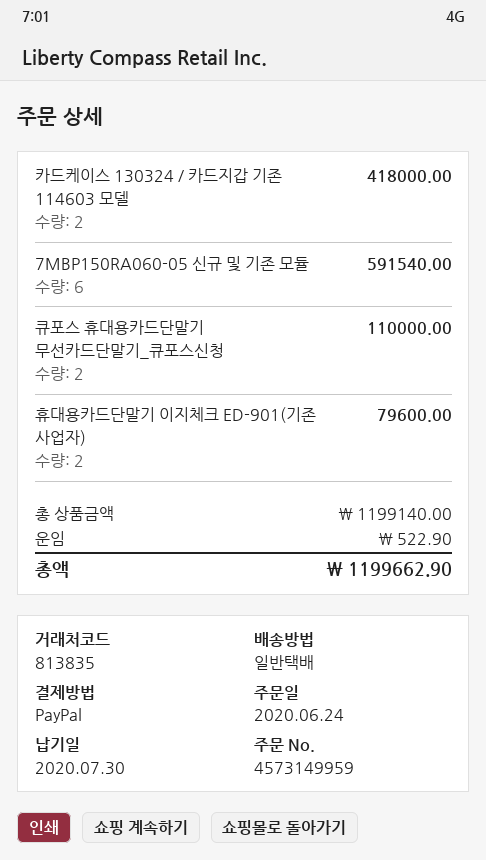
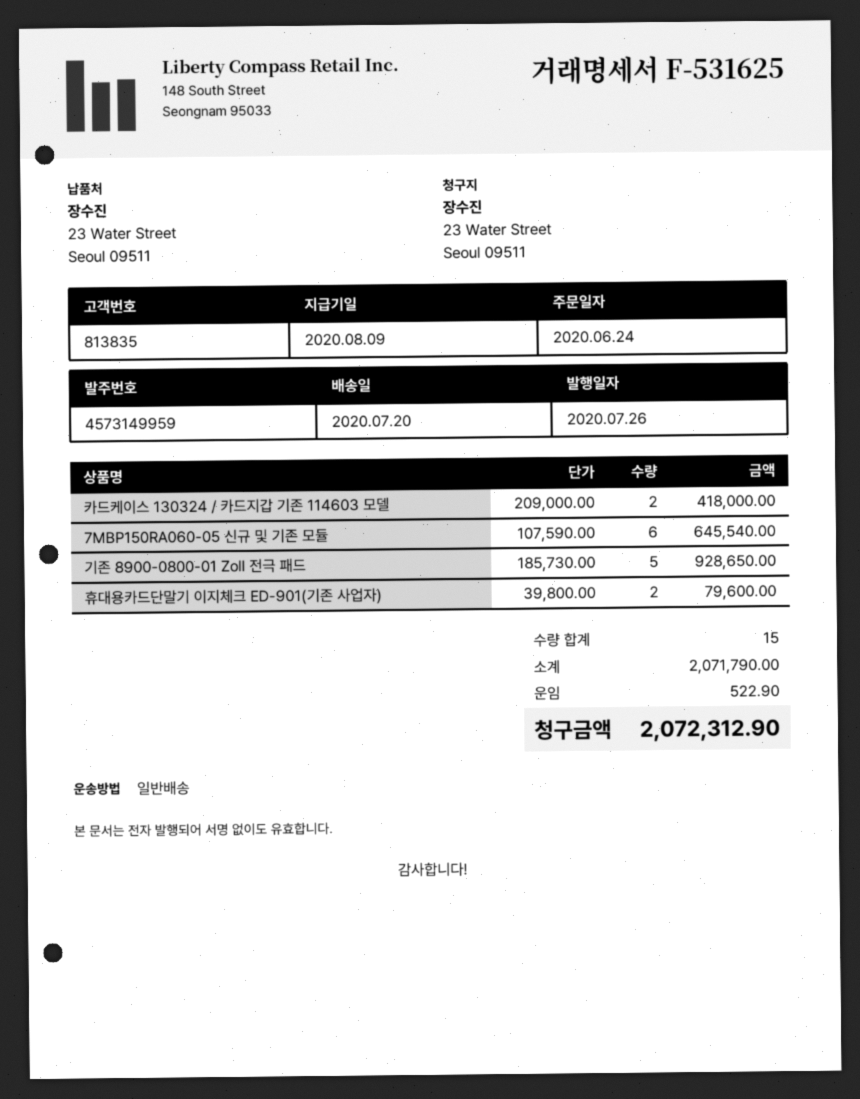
delivery date: 2020-07-30 -> 2020-07-20
7MBP150RA060-05 신규 및 기존 모듈: 6 for 591540.00 -> 6 for 645540.00
큐포스 휴대용카드단말기 무선카드단말기_큐포스신청: 2 for 110000.00 -> none
기존 8900-0800-01 Zoll 전극 패드: none -> 5 for 928650.00
subtotal: 1199140.00 -> 2071790.00
total: 1199662.90 -> 2072312.90

